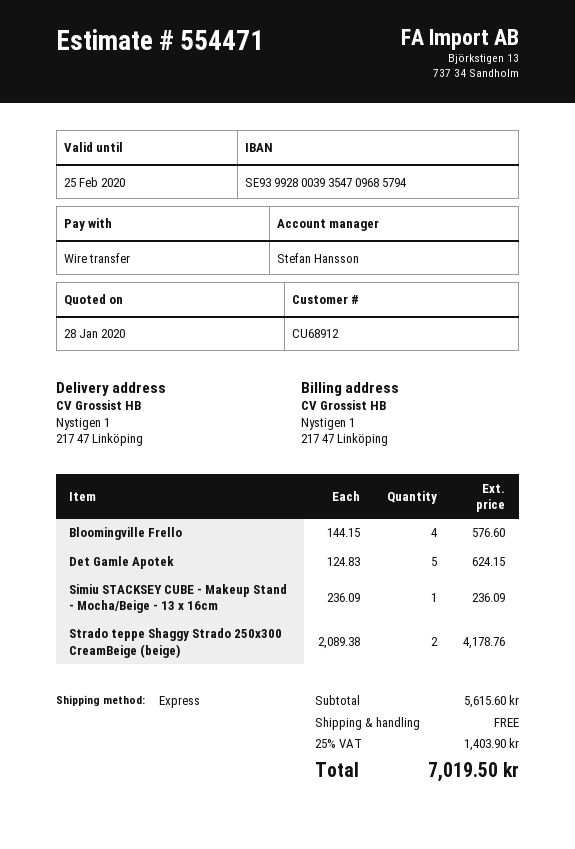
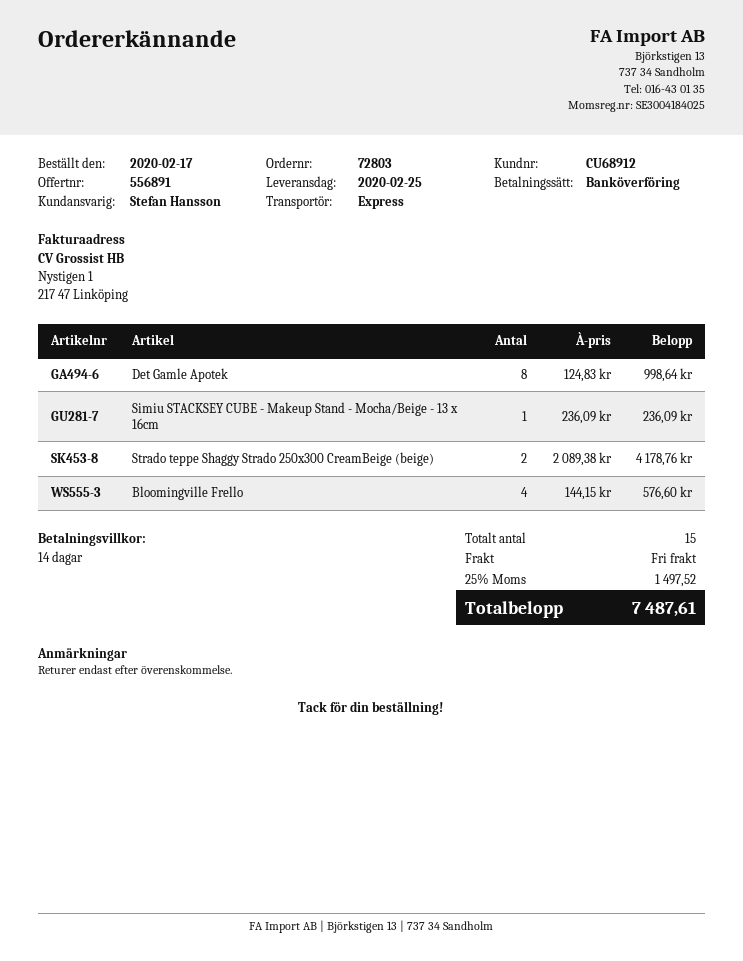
quote number: 554471 -> 556891
Det Gamle Apotek: 5 x 124.83 = 624.15 -> 8 x 124.83 = 998.64
tax: 25% = 1403.90 -> 25% = 1497.52
total: 7019.50 -> 7487.61

